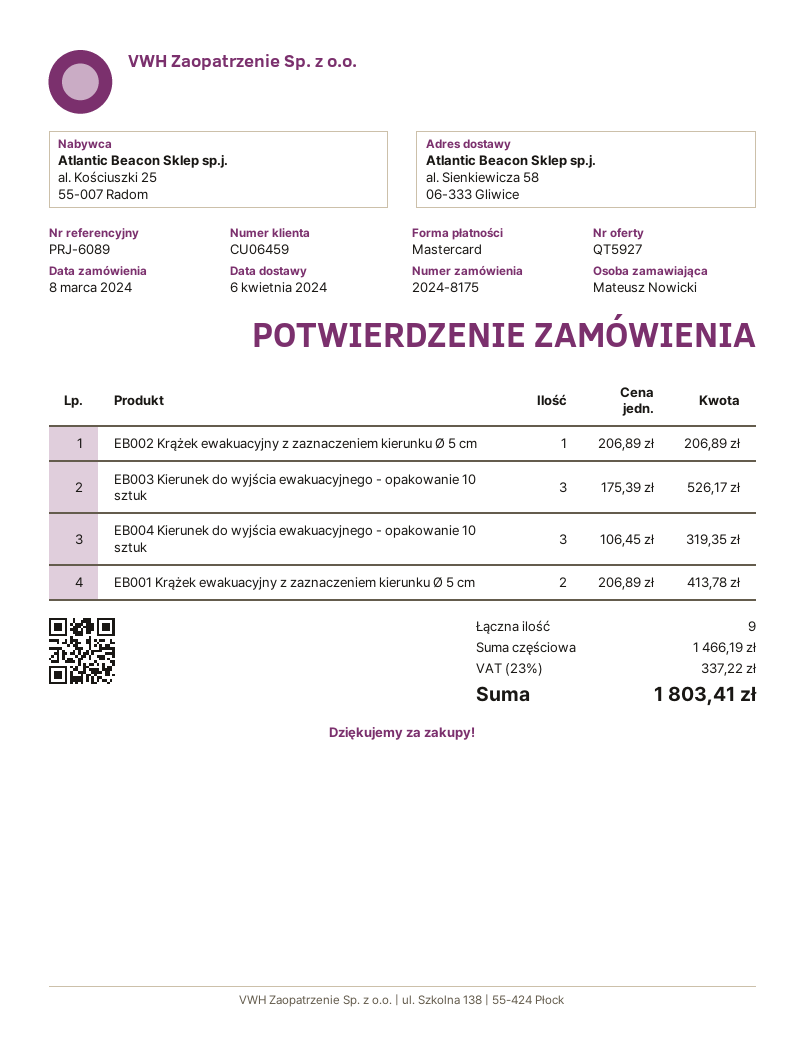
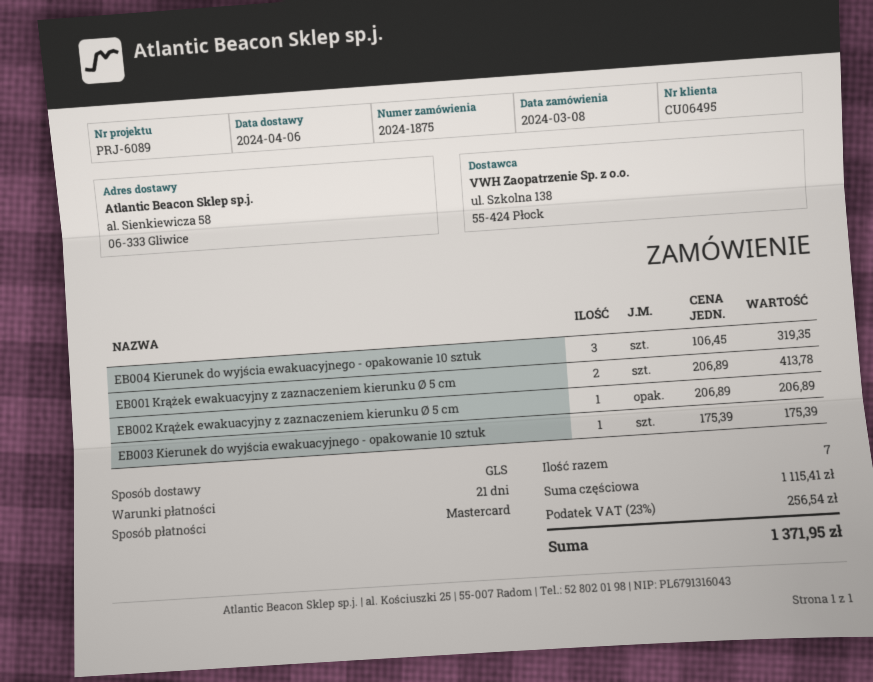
order number: 2024-8175 -> 2024-1875
customer number: CU06459 -> CU06495
EB003 Kierunek do wyjścia ewakuacyjnego - opakowanie 10 sztuk: 3 x 175.39 = 526.17 -> 1 x 175.39 = 175.39
total quantity: 9 -> 7
subtotal: 1466.19 -> 1115.41
tax: 23% = 337.22 -> 23% = 256.54
total: 1803.41 -> 1371.95

